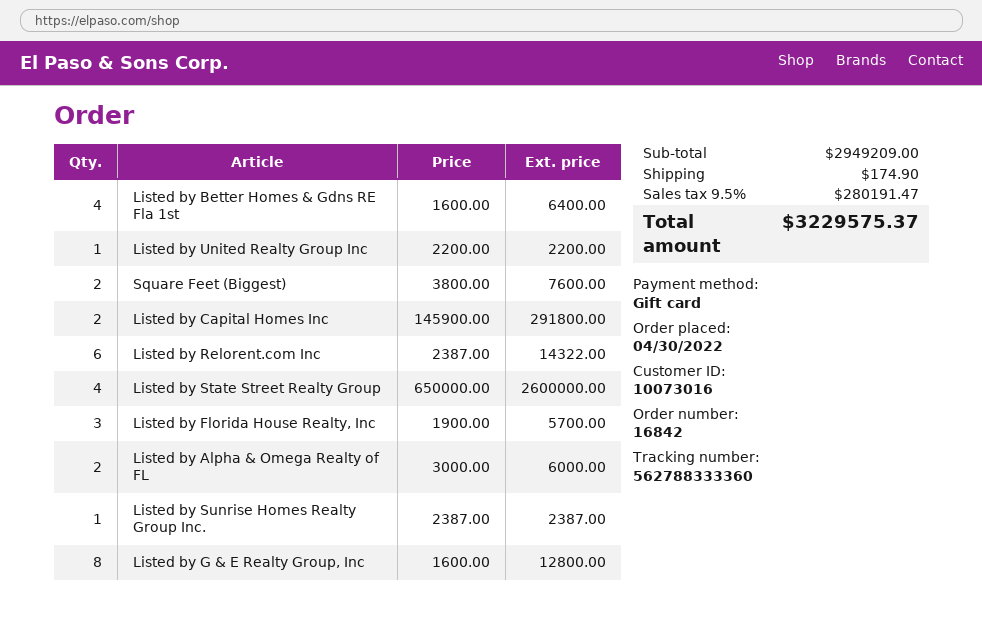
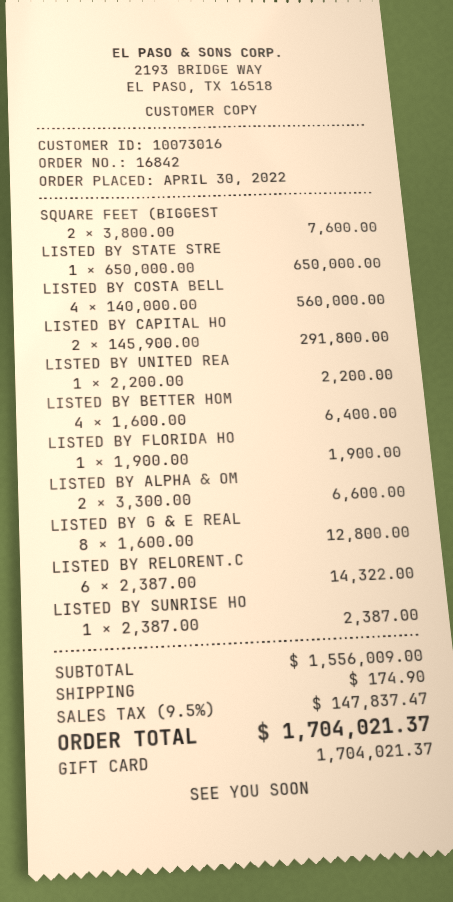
Listed by State Street Realty Group: 4 x 650000.00 = 2600000.00 -> 1 x 650000.00 = 650000.00
Listed by Florida House Realty, Inc: 3 x 1900.00 = 5700.00 -> 1 x 1900.00 = 1900.00
Listed by Alpha & Omega Realty of FL: 2 x 3000.00 = 6000.00 -> 2 x 3300.00 = 6600.00
LISTED BY COSTA BELL: none -> 4 x 140000.00 = 560000.00
subtotal: 2949209.00 -> 1556009.00
tax: 9.5% = 280191.47 -> 9.5% = 147837.47
total: 3229575.37 -> 1704021.37

